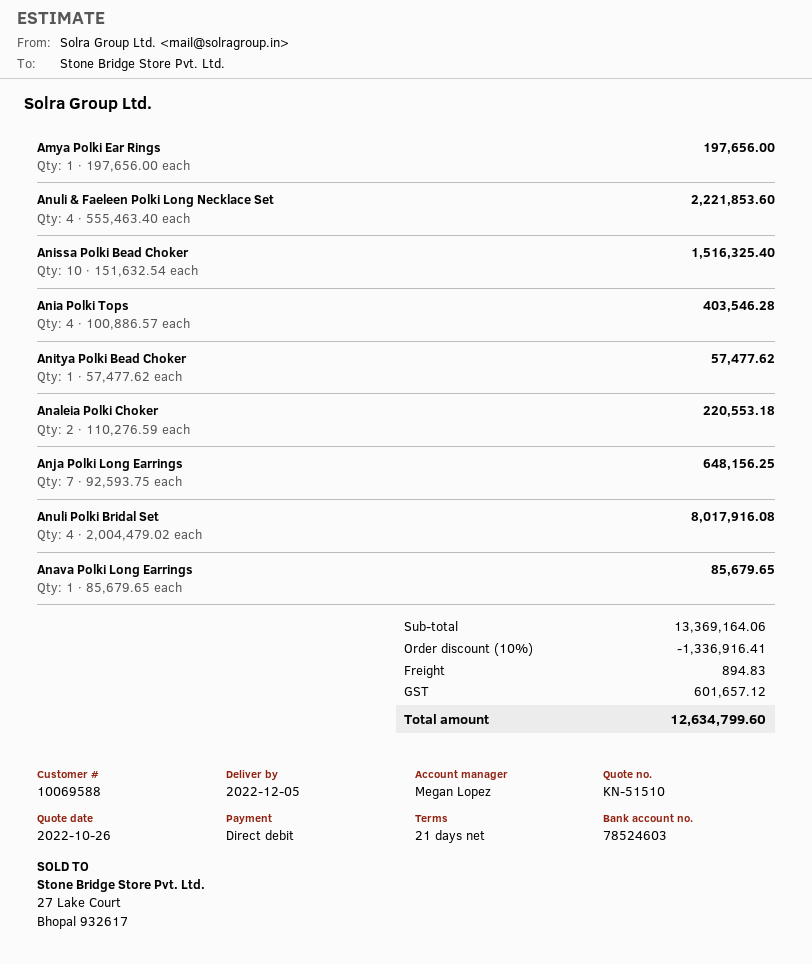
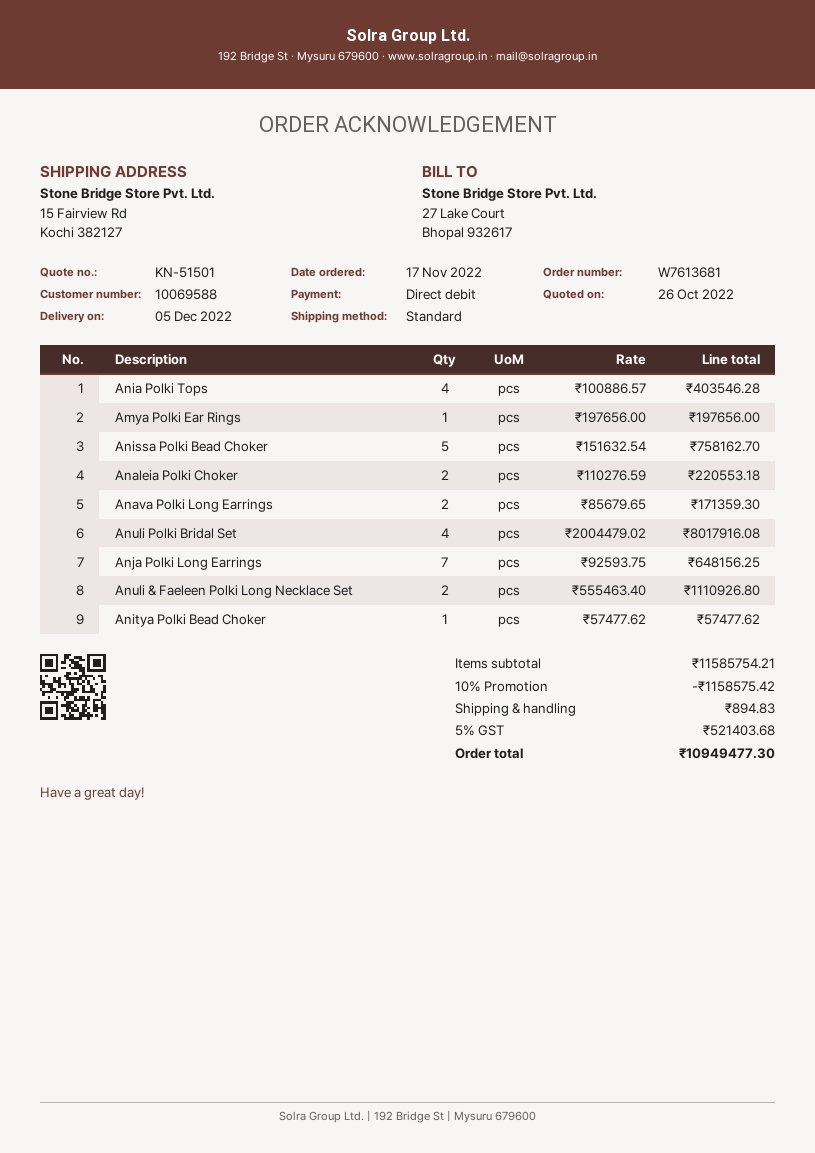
quote number: KN-51510 -> KN-51501
Anuli & Faeleen Polki Long Necklace Set: 4 x 555463.40 = 2221853.60 -> 2 x 555463.40 = 1110926.80
Anissa Polki Bead Choker: 10 x 151632.54 = 1516325.40 -> 5 x 151632.54 = 758162.70
Anava Polki Long Earrings: 1 x 85679.65 = 85679.65 -> 2 x 85679.65 = 171359.30
subtotal: 13369164.06 -> 11585754.21
discount: 10% = 1336916.41 -> 10% = 1158575.42
tax: 601657.12 -> 521403.68
total: 12634799.60 -> 10949477.30

